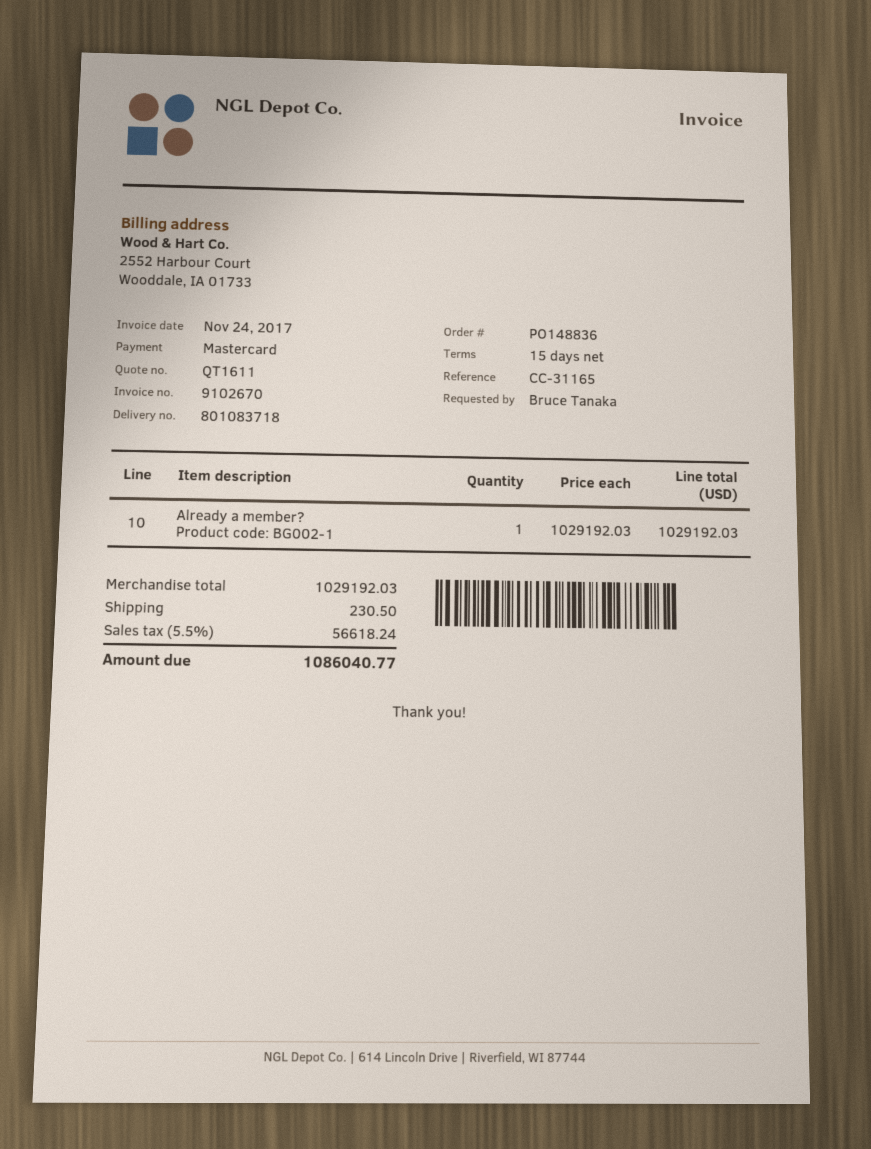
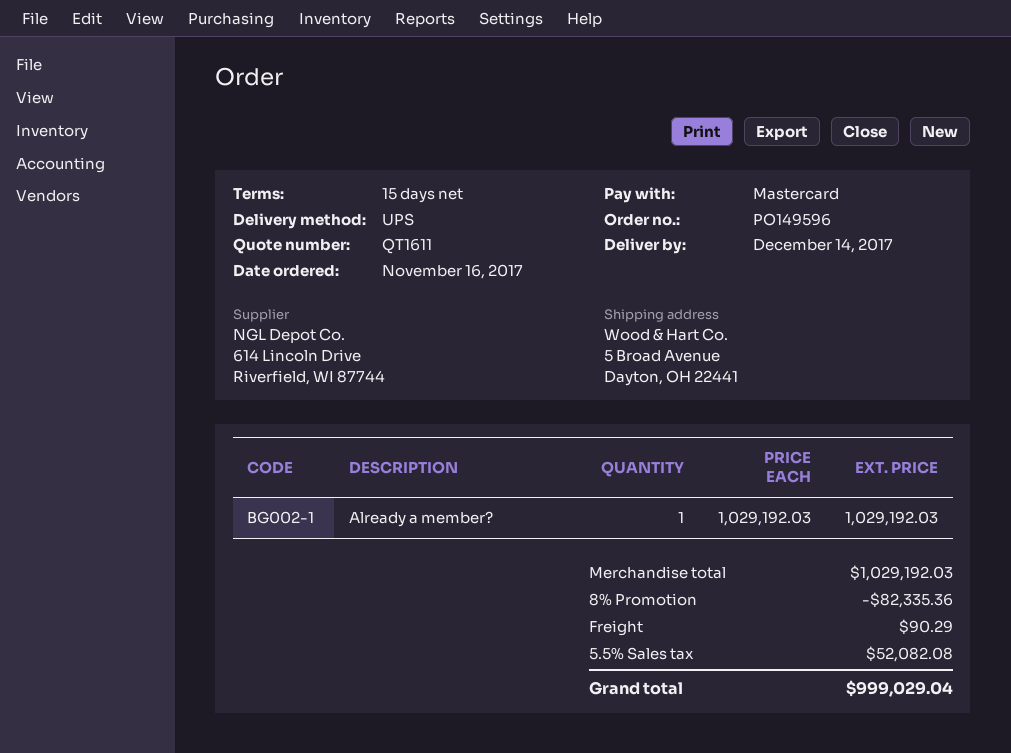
order number: PO148836 -> PO149596
discount: none -> 8% = 82335.36
shipping: 230.50 -> 90.29
tax: 5.5% = 56618.24 -> 5.5% = 52082.08
total: 1086040.77 -> 999029.04

